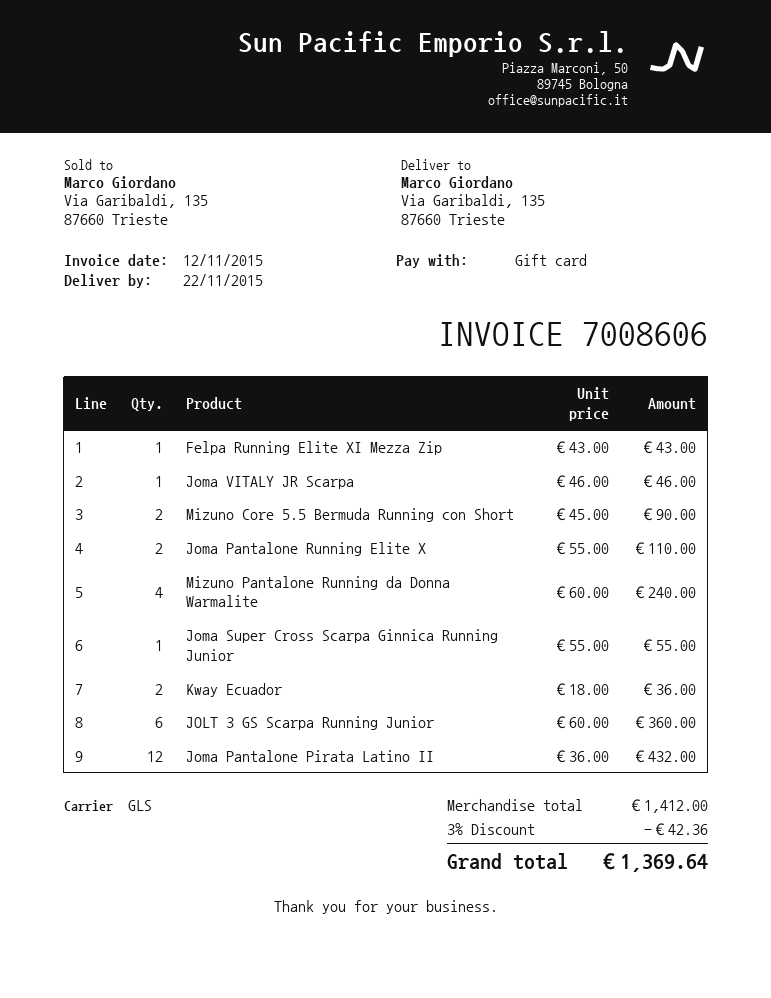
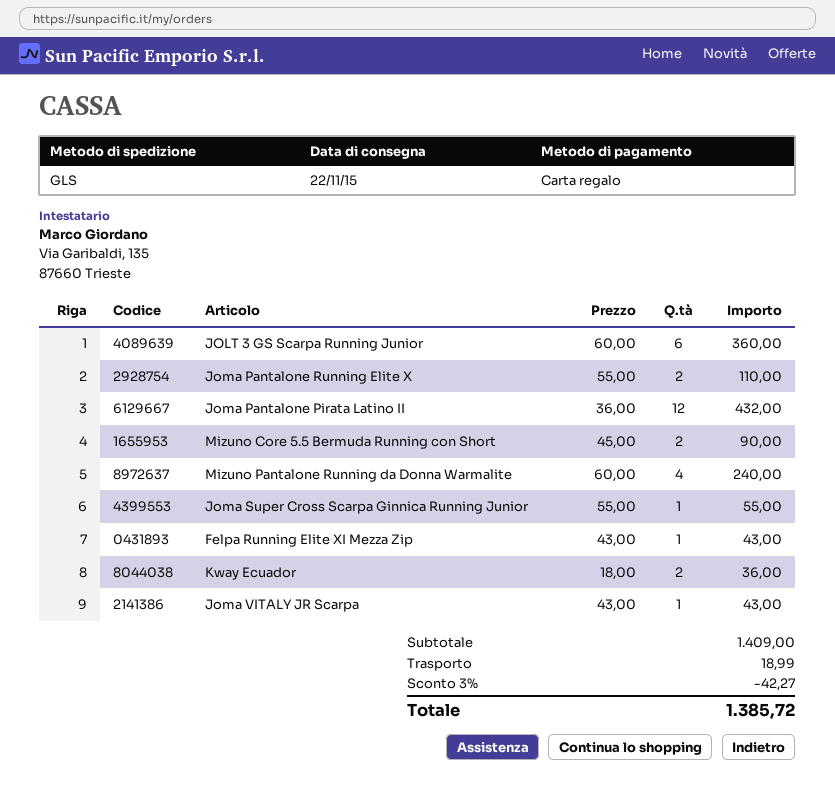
Joma VITALY JR Scarpa: 1 x 46.00 = 46.00 -> 1 x 43.00 = 43.00
subtotal: 1412.00 -> 1409.00
discount: 3% = 42.36 -> 3% = 42.27
shipping: none -> 18.99
total: 1369.64 -> 1385.72

